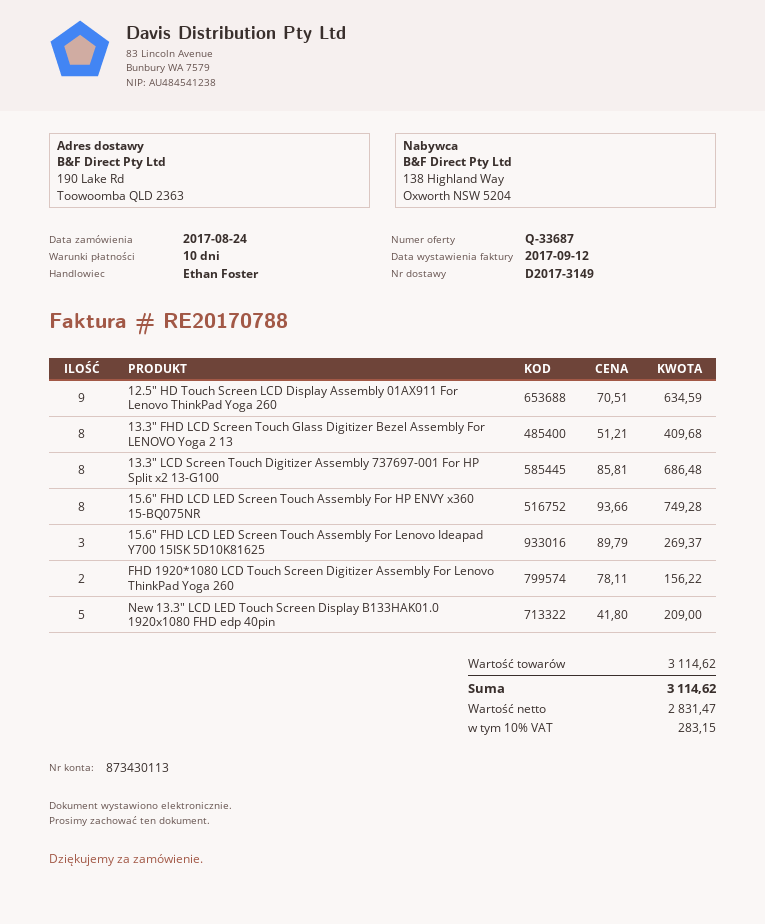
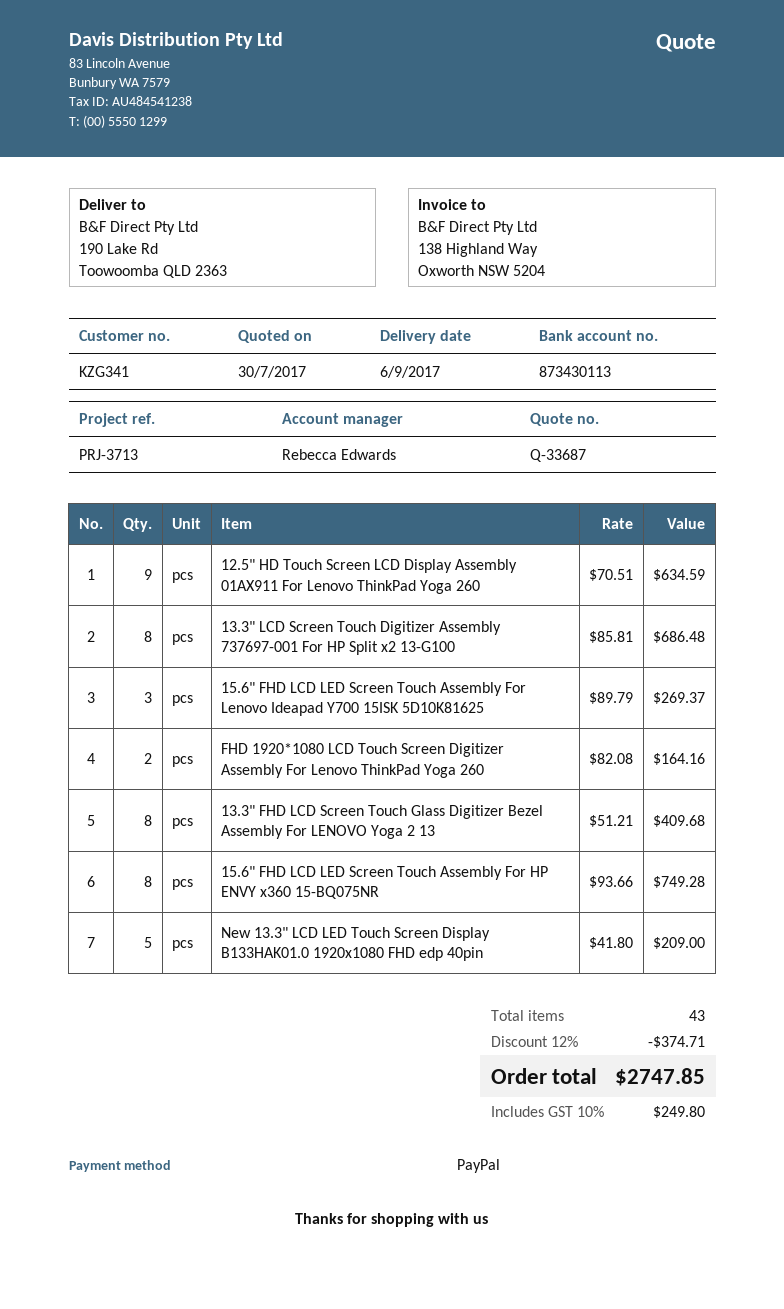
sales rep: Ethan Foster -> Rebecca Edwards
FHD 1920*1080 LCD Touch Screen Digitizer Assembly For Lenovo ThinkPad Yoga 260: 2 x 78.11 = 156.22 -> 2 x 82.08 = 164.16
discount: none -> 12% = 374.71
tax: 10% = 283.15 -> 10% = 249.80
total: 3114.62 -> 2747.85

